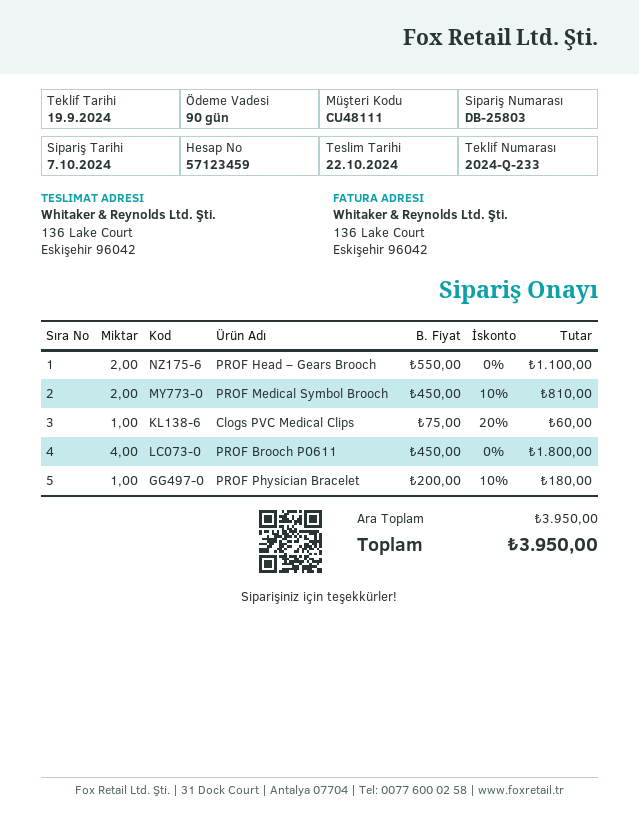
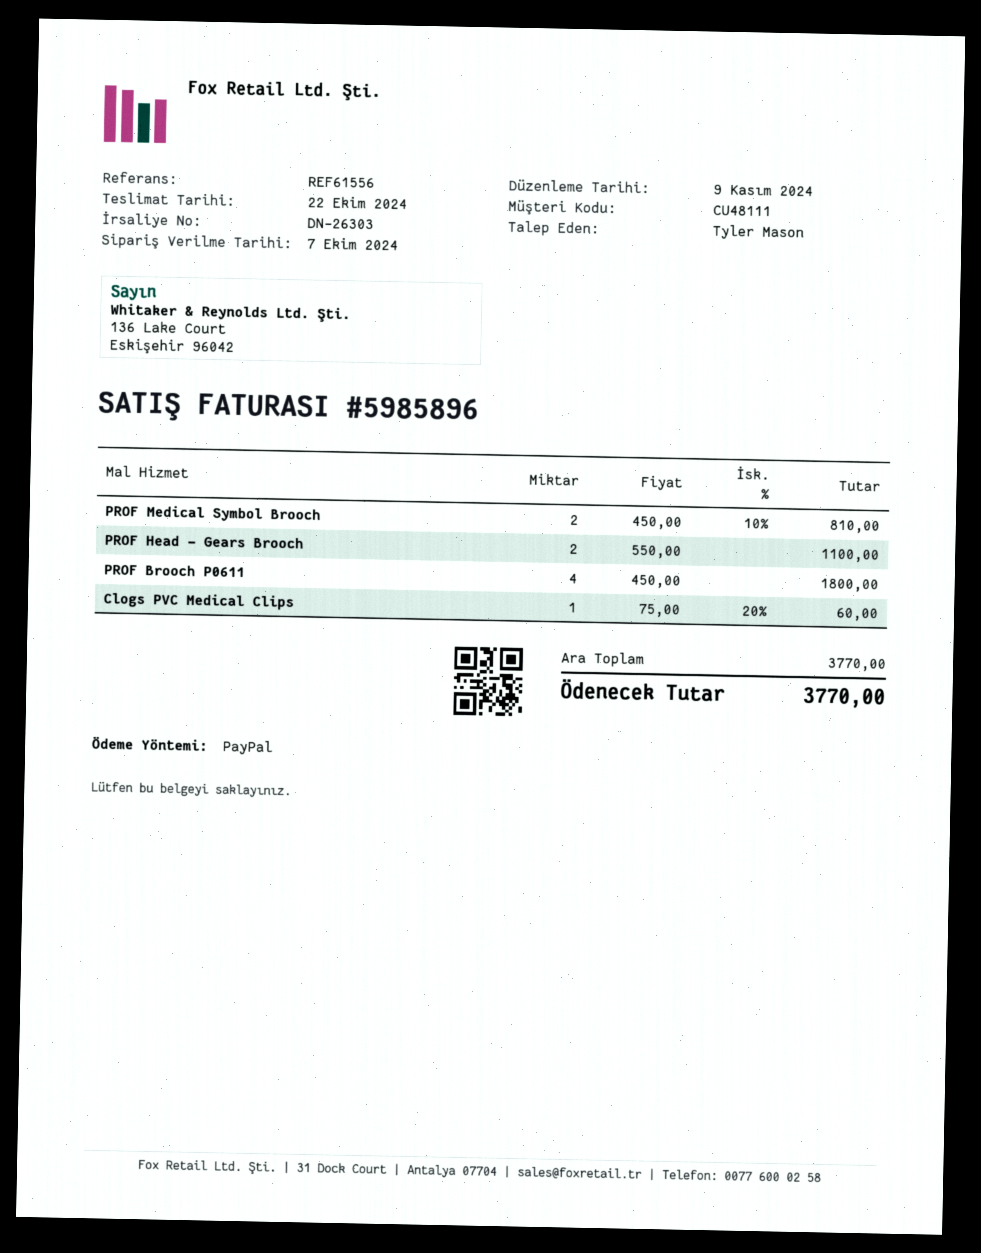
PROF Physician Bracelet: 1 x 200.00 - 10% = 180.00 -> none
subtotal: 3950.00 -> 3770.00
total: 3950.00 -> 3770.00

